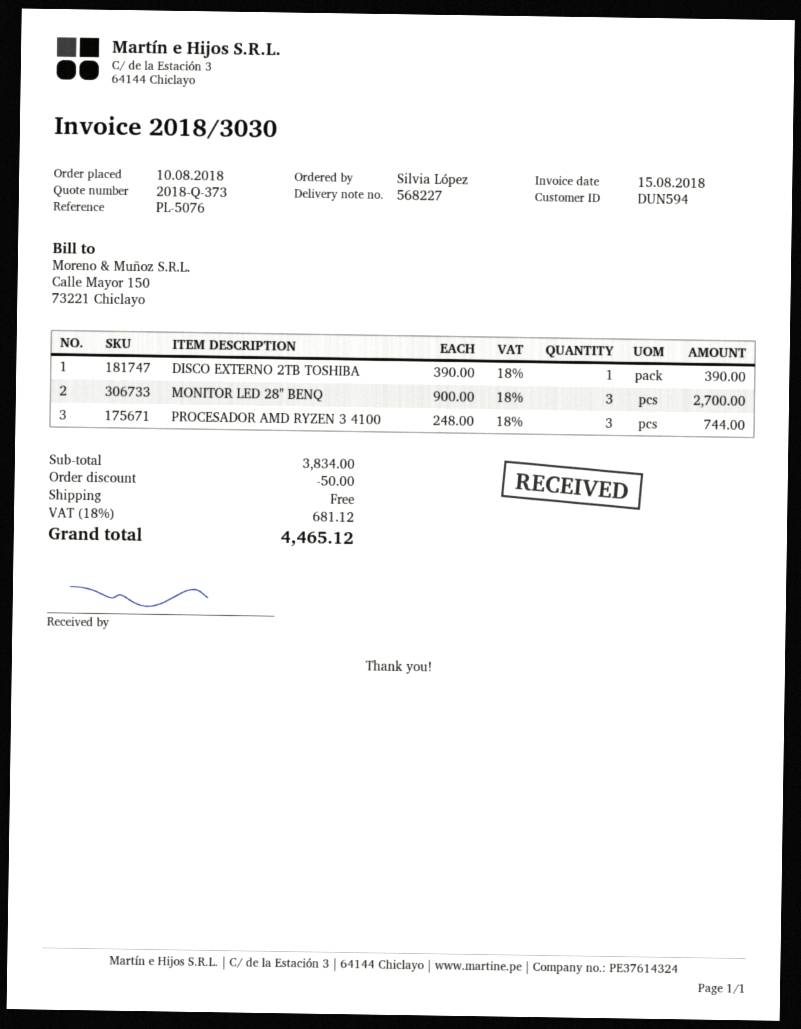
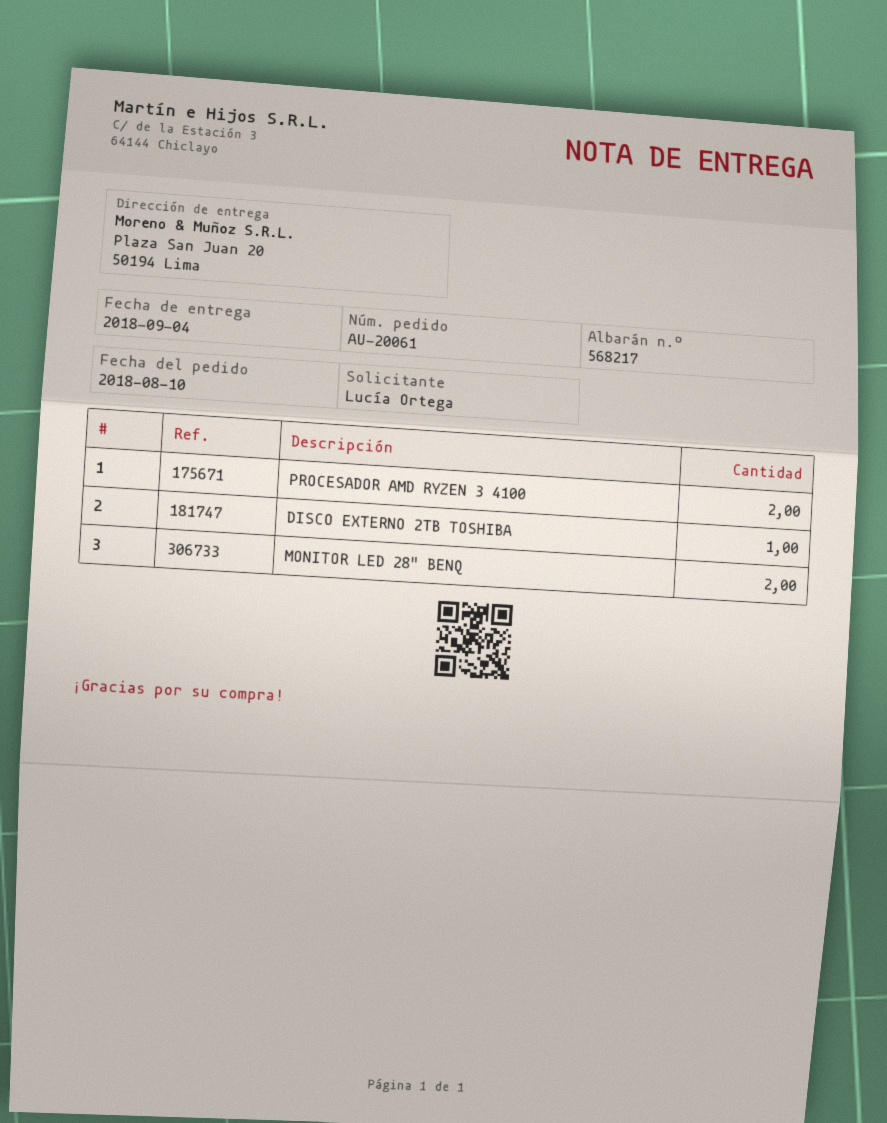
delivery note number: 568227 -> 568217
ordered by: Silvia López -> Lucía Ortega
MONITOR LED 28" BENQ: 3 -> 2
PROCESADOR AMD RYZEN 3 4100: 3 -> 2

